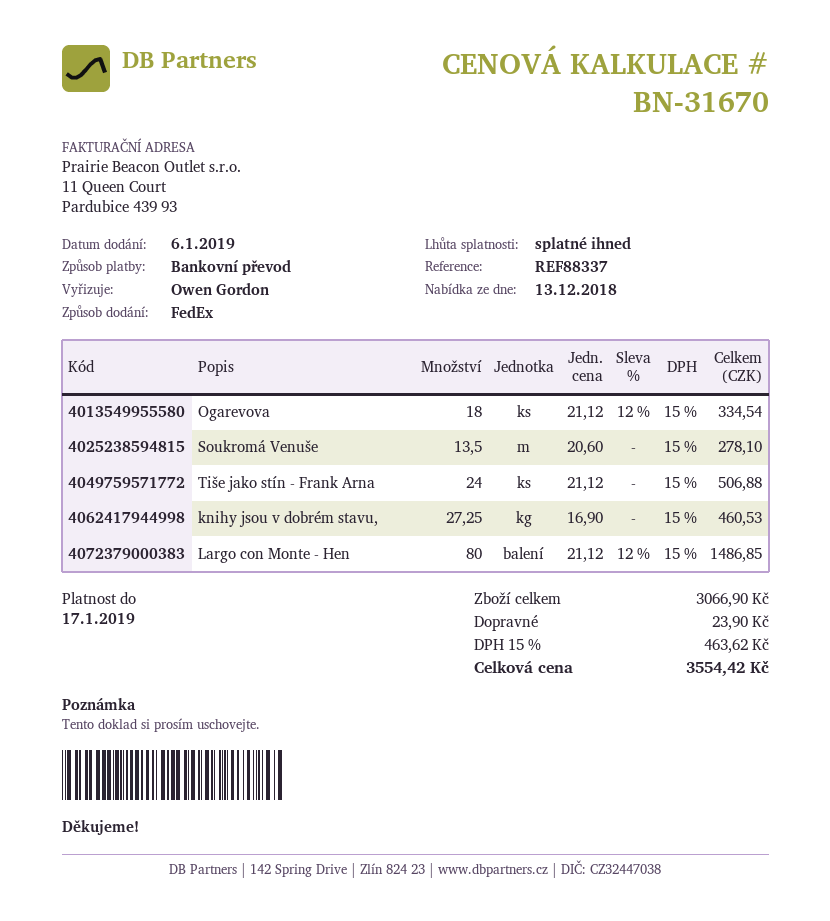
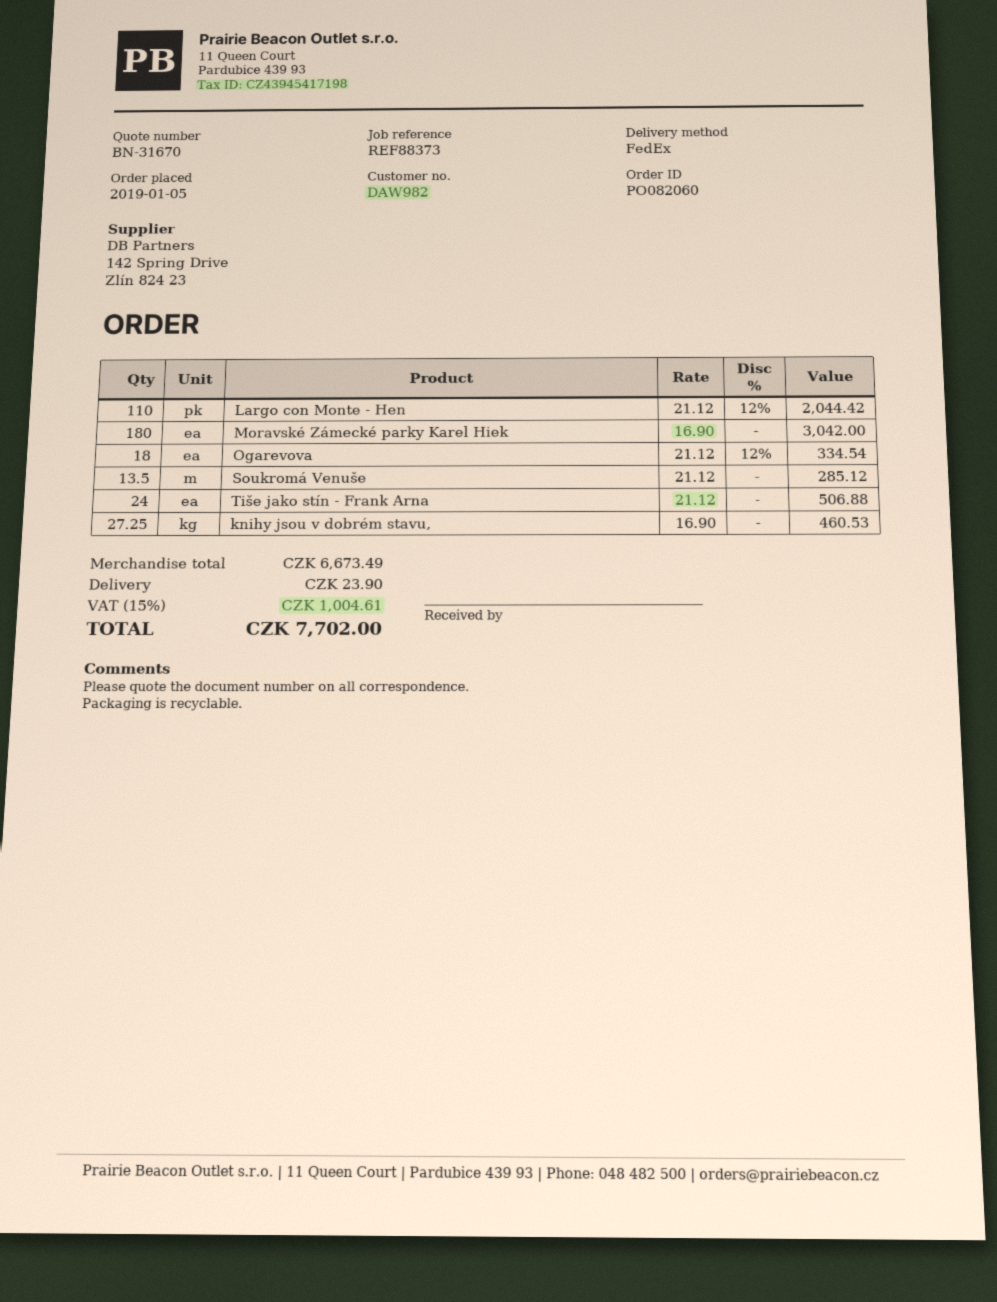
reference: REF88337 -> REF88373
Soukromá Venuše: 13.5 x 20.60 = 278.10 -> 13.5 x 21.12 = 285.12
Largo con Monte - Hen: 80 x 21.12 - 12% = 1486.85 -> 110 x 21.12 - 12% = 2044.42
Moravské Zámecké parky Karel Hiek: none -> 180 x 16.90 = 3042.00
subtotal: 3066.90 -> 6673.49
tax: 15% = 463.62 -> 15% = 1004.61
total: 3554.42 -> 7702.00

